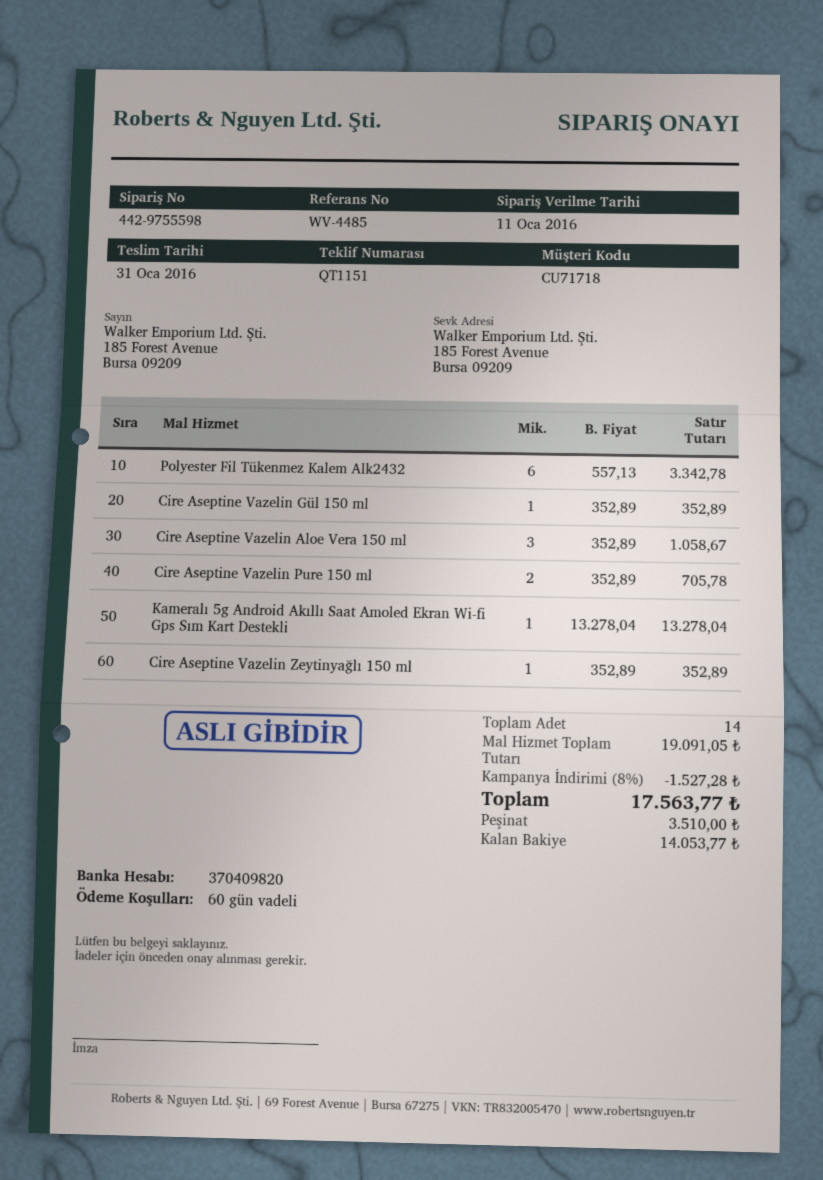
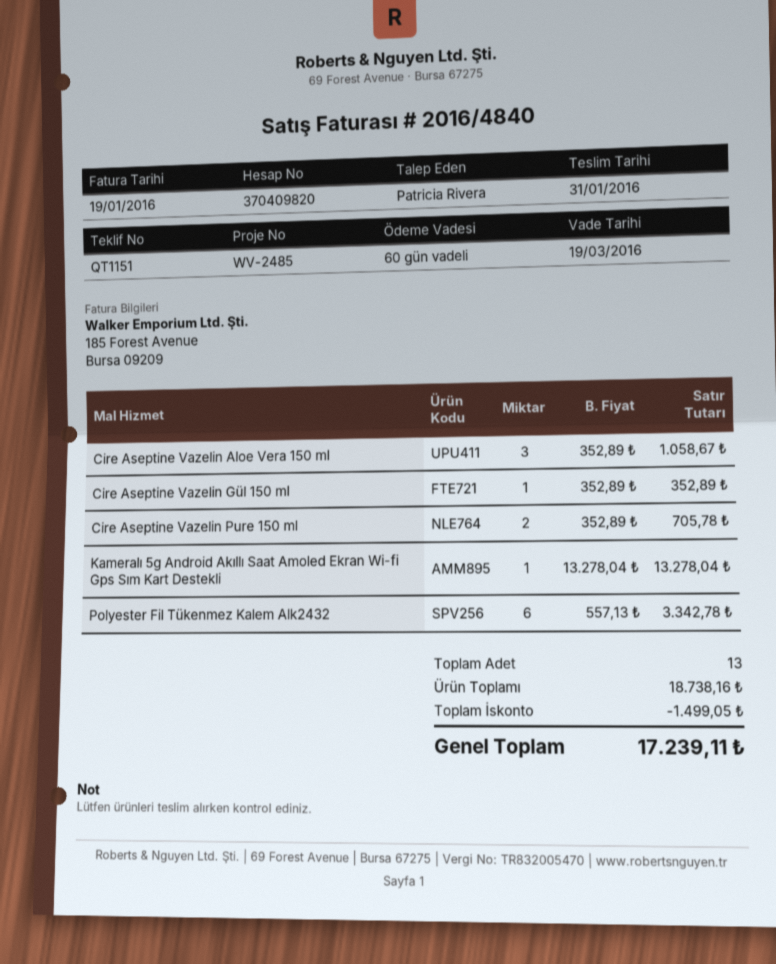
reference: WV-4485 -> WV-2485
Cire Aseptine Vazelin Zeytinyağlı 150 ml: 1 x 352.89 = 352.89 -> none
total quantity: 14 -> 13
subtotal: 19091.05 -> 18738.16
discount: 1527.28 -> 1499.05
total: 17563.77 -> 17239.11

